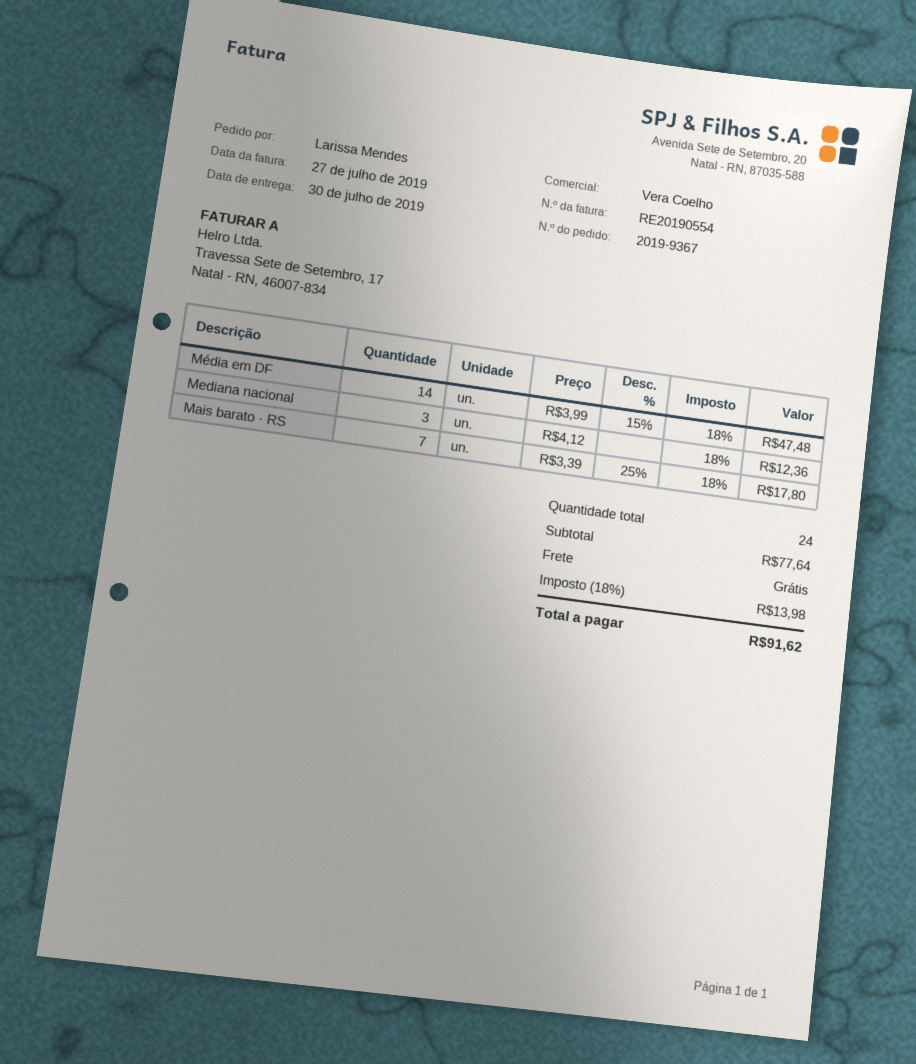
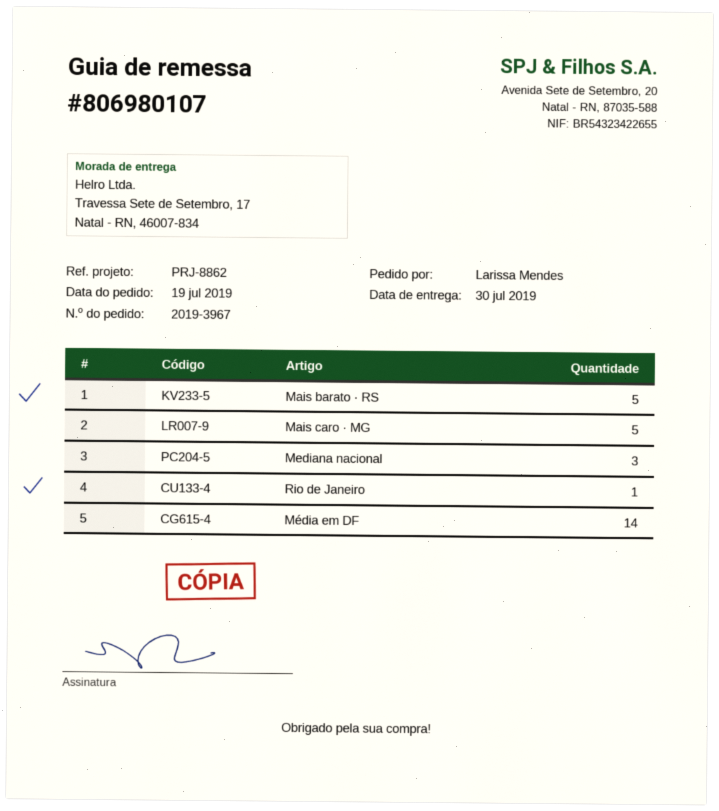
order number: 2019-9367 -> 2019-3967
Mais barato · RS: 7 -> 5
Mais caro · MG: none -> 5
Rio de Janeiro: none -> 1

